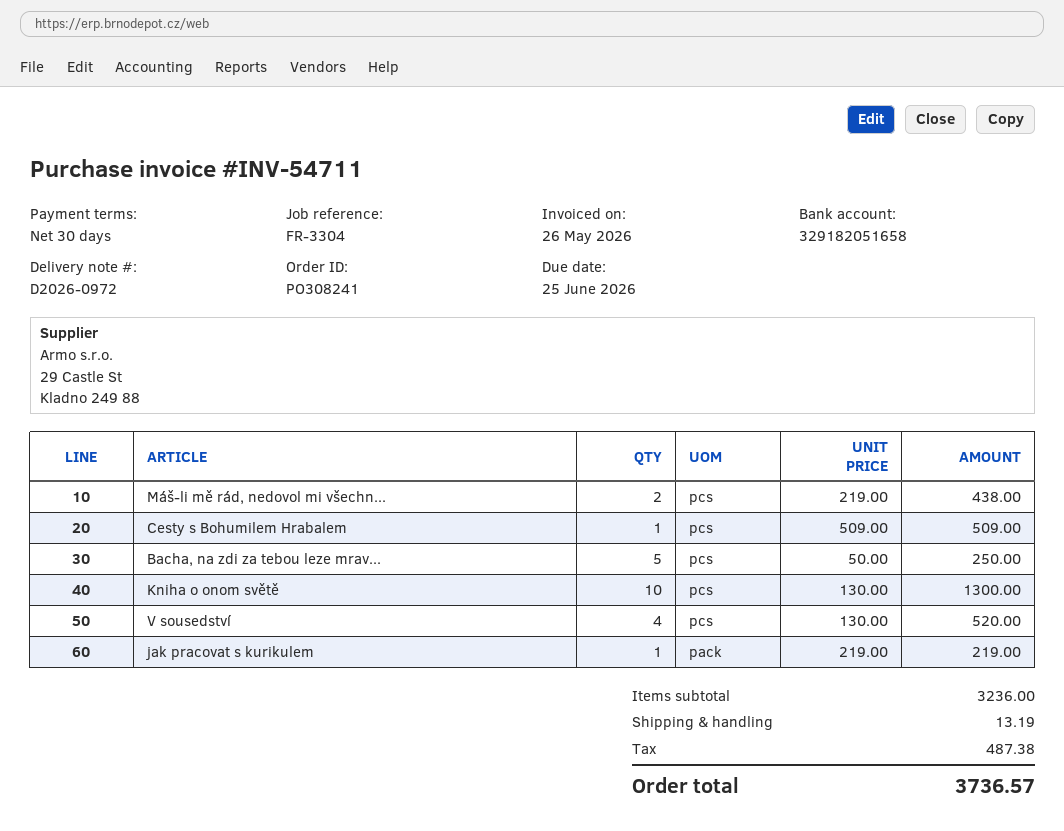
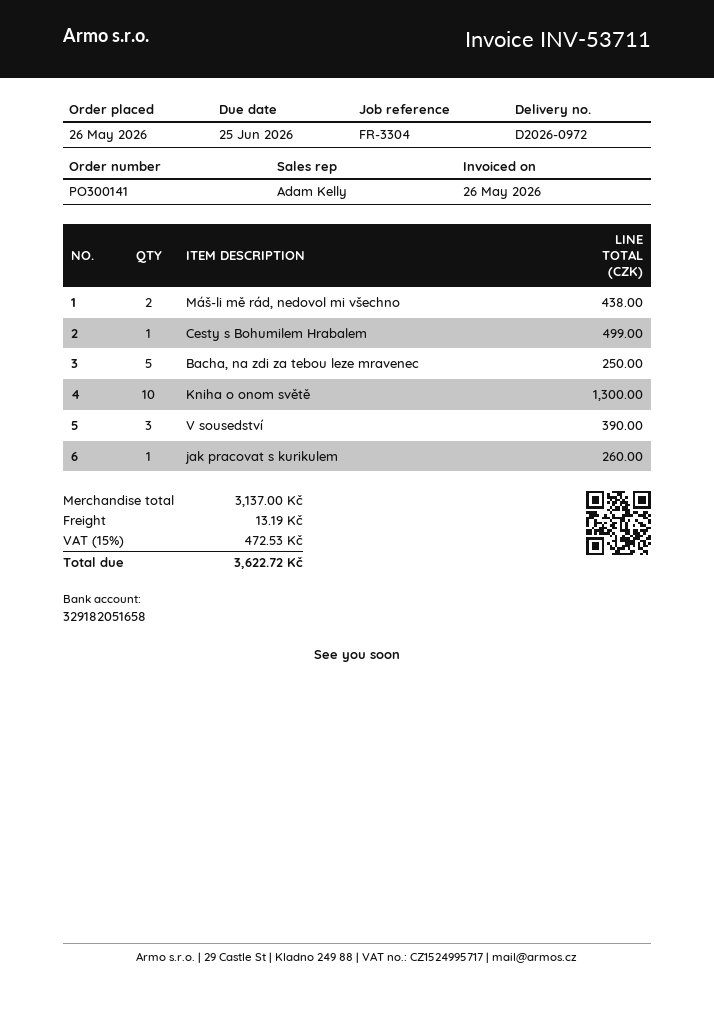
order number: PO308241 -> PO300141
invoice number: INV-54711 -> INV-53711
Cesty s Bohumilem Hrabalem: 1 for 509.00 -> 1 for 499.00
V sousedství: 4 for 520.00 -> 3 for 390.00
jak pracovat s kurikulem: 1 for 219.00 -> 1 for 260.00
subtotal: 3236.00 -> 3137.00
tax: 487.38 -> 472.53
total: 3736.57 -> 3622.72

